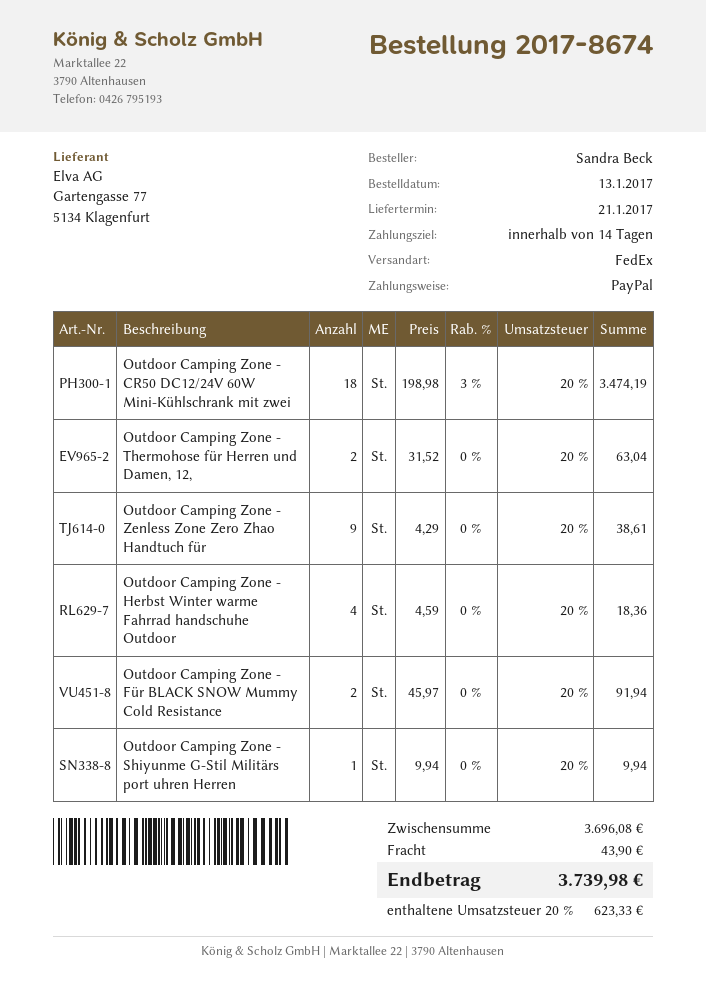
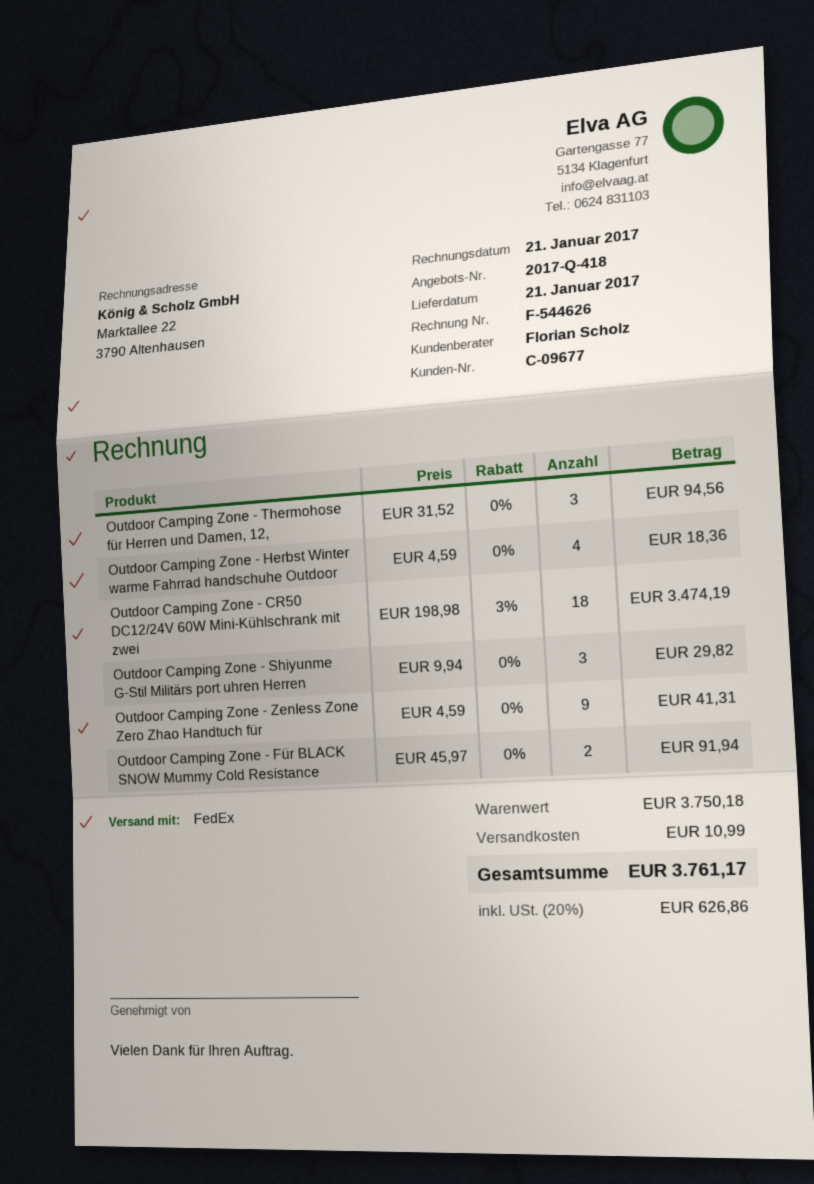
Outdoor Camping Zone - Thermohose für Herren und Damen, 12,: 2 x 31.52 = 63.04 -> 3 x 31.52 = 94.56
Outdoor Camping Zone - Zenless Zone Zero Zhao Handtuch für: 9 x 4.29 = 38.61 -> 9 x 4.59 = 41.31
Outdoor Camping Zone - Shiyunme G-Stil Militärs port uhren Herren: 1 x 9.94 = 9.94 -> 3 x 9.94 = 29.82
subtotal: 3696.08 -> 3750.18
shipping: 43.90 -> 10.99
tax: 20% = 623.33 -> 20% = 626.86
total: 3739.98 -> 3761.17

